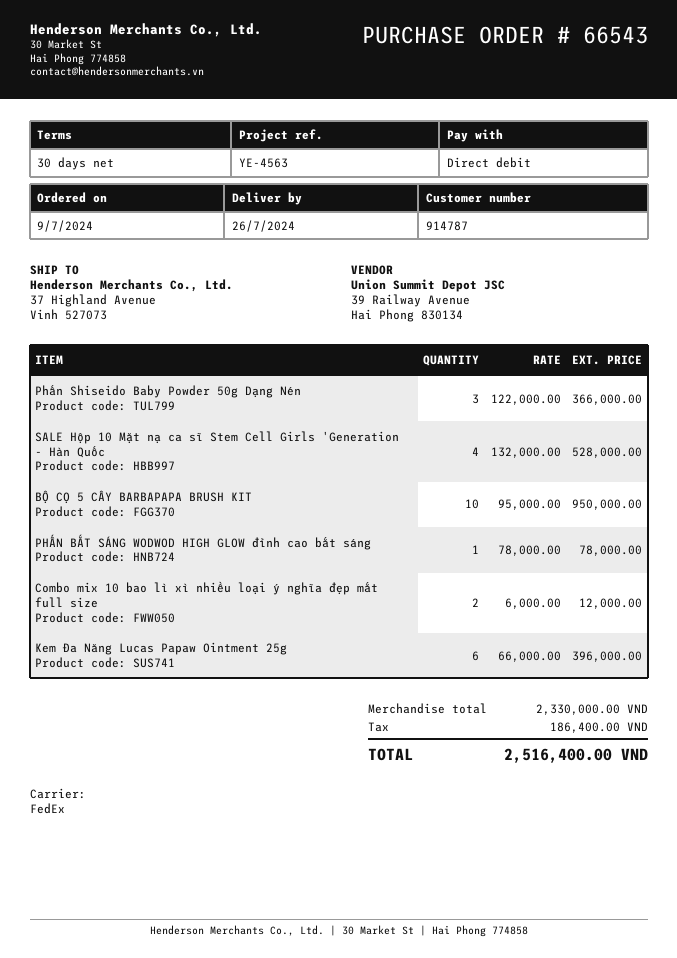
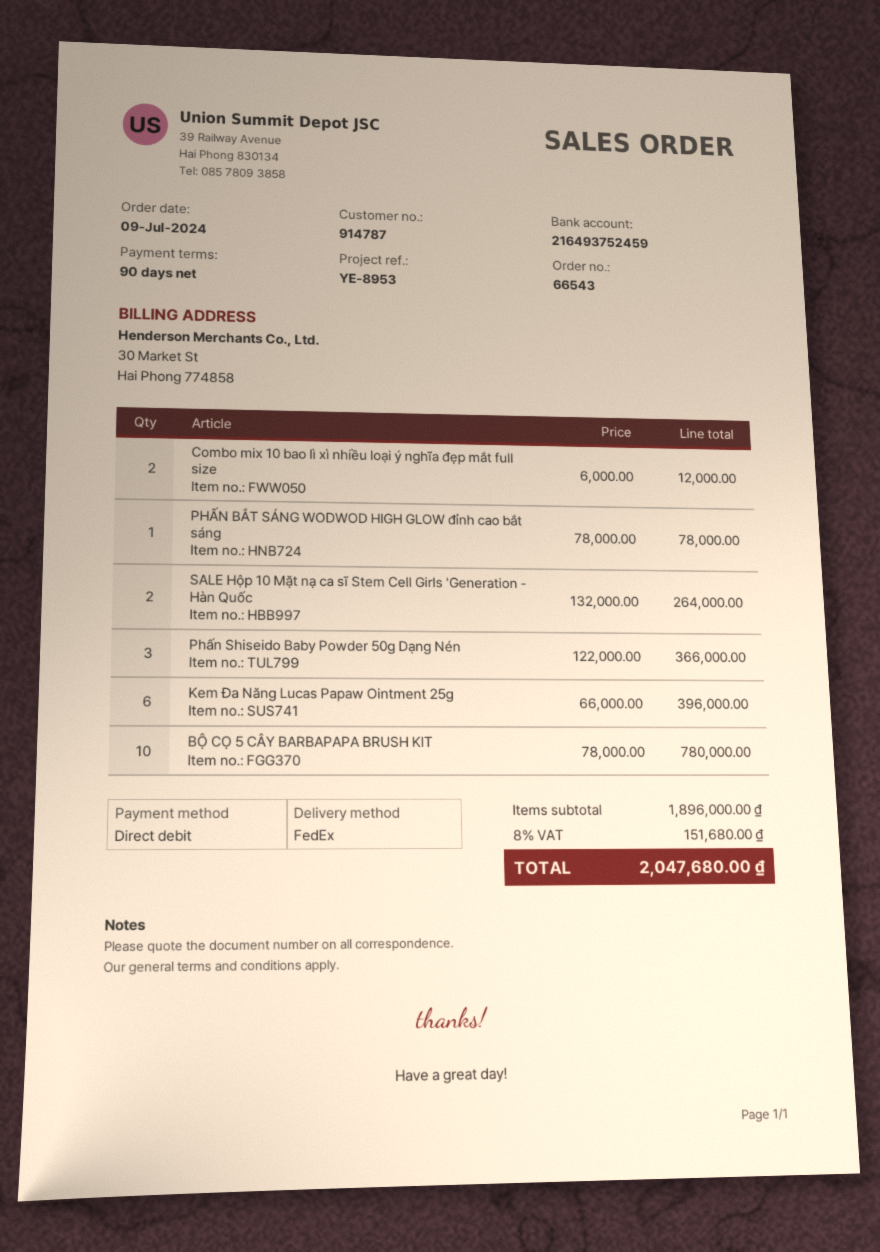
payment terms: 30 days -> 90 days
reference: YE-4563 -> YE-8953
SALE Hộp 10 Mặt nạ ca sĩ Stem Cell Girls 'Generation - Hàn Quốc: 4 x 132000.00 = 528000.00 -> 2 x 132000.00 = 264000.00
BỘ CỌ 5 CÂY BARBAPAPA BRUSH KIT: 10 x 95000.00 = 950000.00 -> 10 x 78000.00 = 780000.00
subtotal: 2330000.00 -> 1896000.00
tax: 186400.00 -> 151680.00
total: 2516400.00 -> 2047680.00

